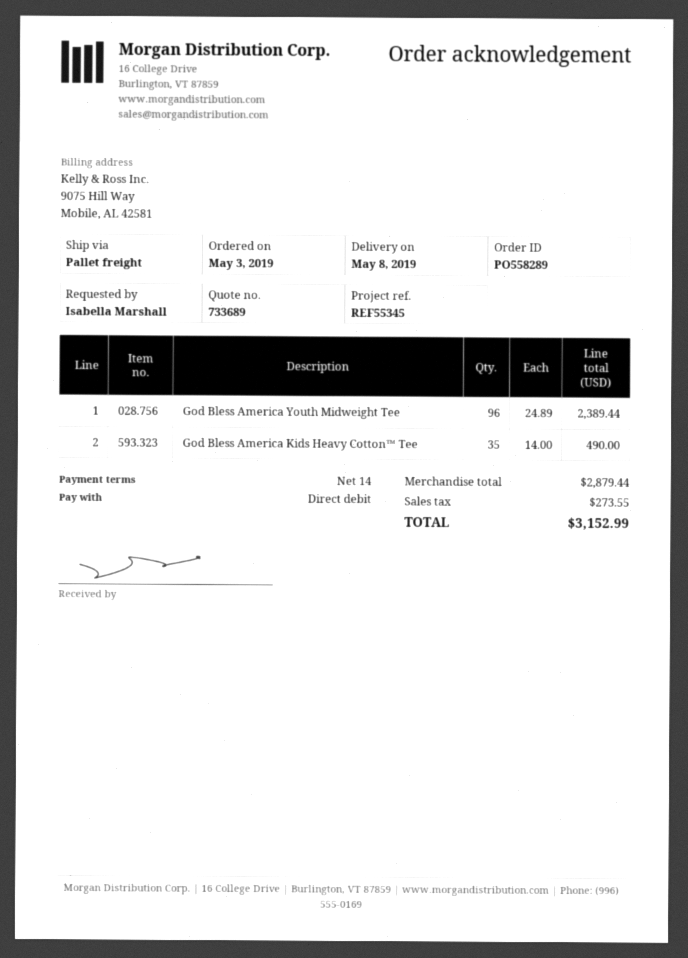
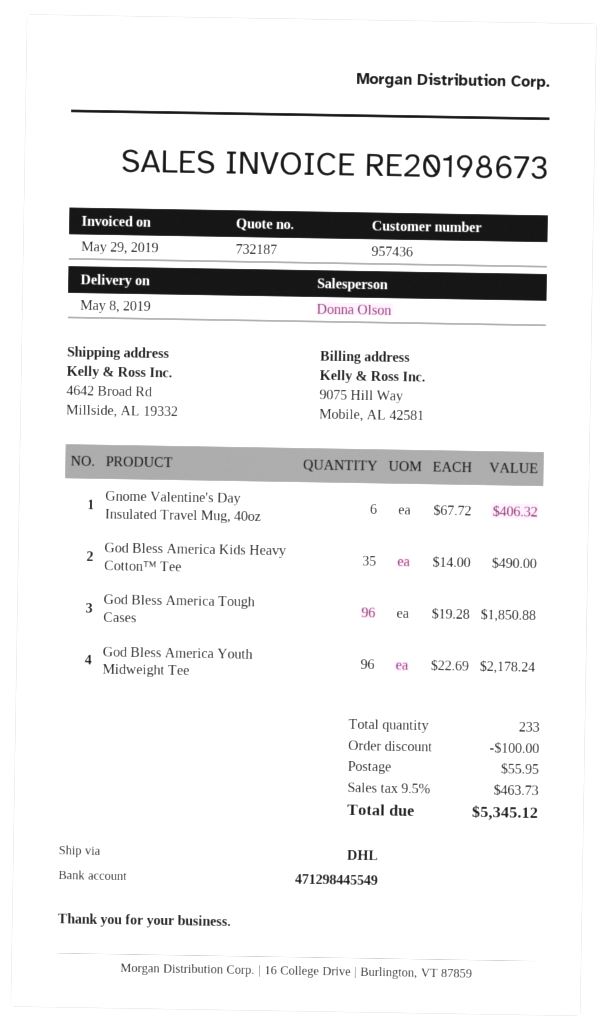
quote number: 733689 -> 732187
shipping method: pallet freight -> DHL
God Bless America Youth Midweight Tee: 96 x 24.89 = 2389.44 -> 96 x 22.69 = 2178.24
Gnome Valentine's Day Insulated Travel Mug, 40oz: none -> 6 x 67.72 = 406.32
God Bless America Tough Cases: none -> 96 x 19.28 = 1850.88
discount: none -> 100.00
shipping: none -> 55.95
tax: 273.55 -> 463.73
total: 3152.99 -> 5345.12

